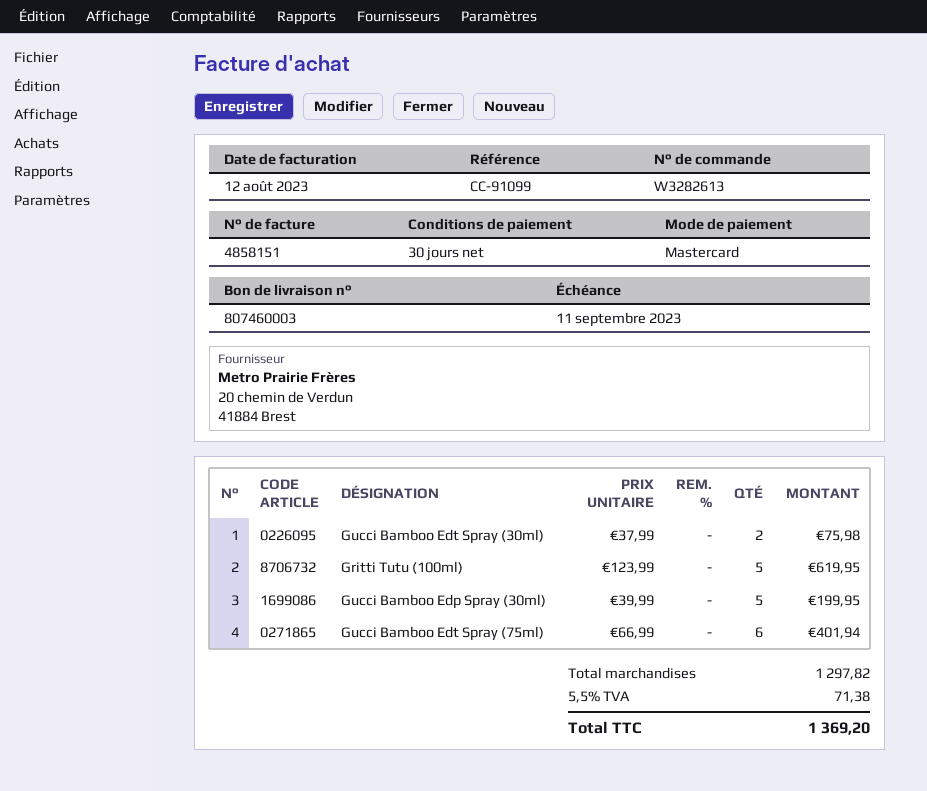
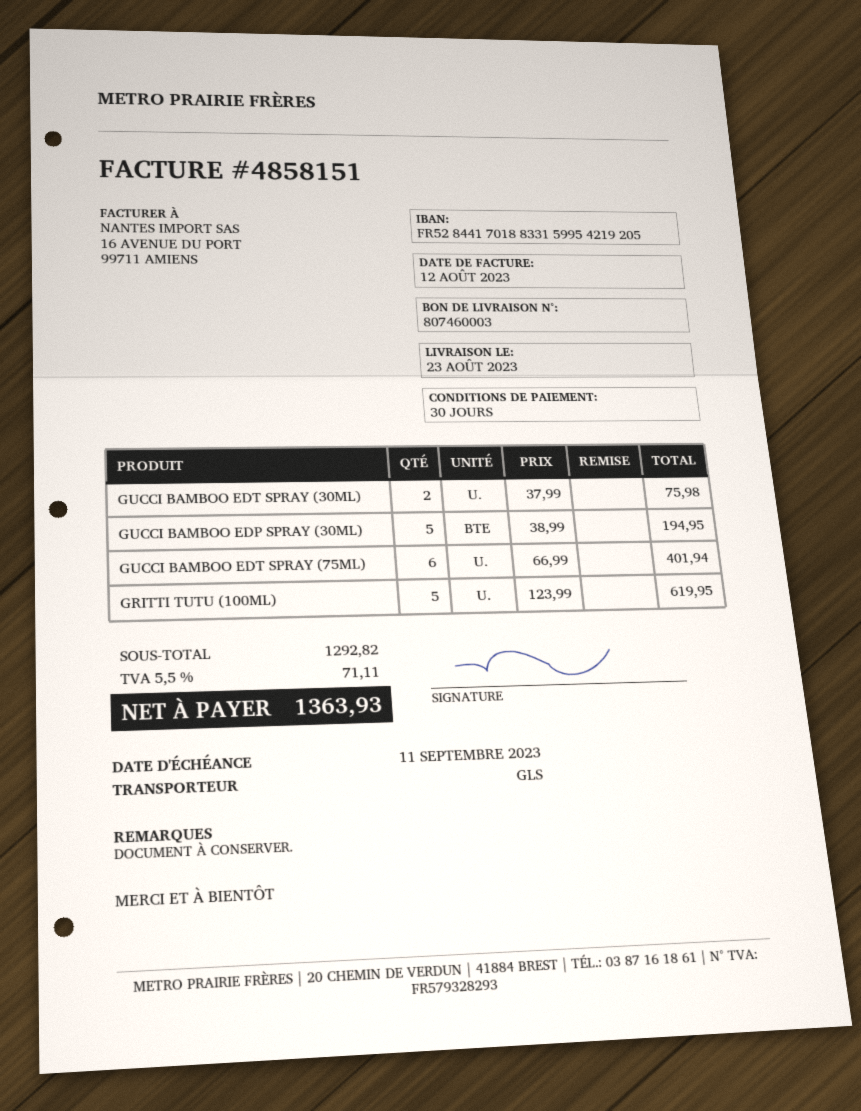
Gucci Bamboo Edp Spray (30ml): 5 x 39.99 = 199.95 -> 5 x 38.99 = 194.95
subtotal: 1297.82 -> 1292.82
tax: 5.5% = 71.38 -> 5.5% = 71.11
total: 1369.20 -> 1363.93

